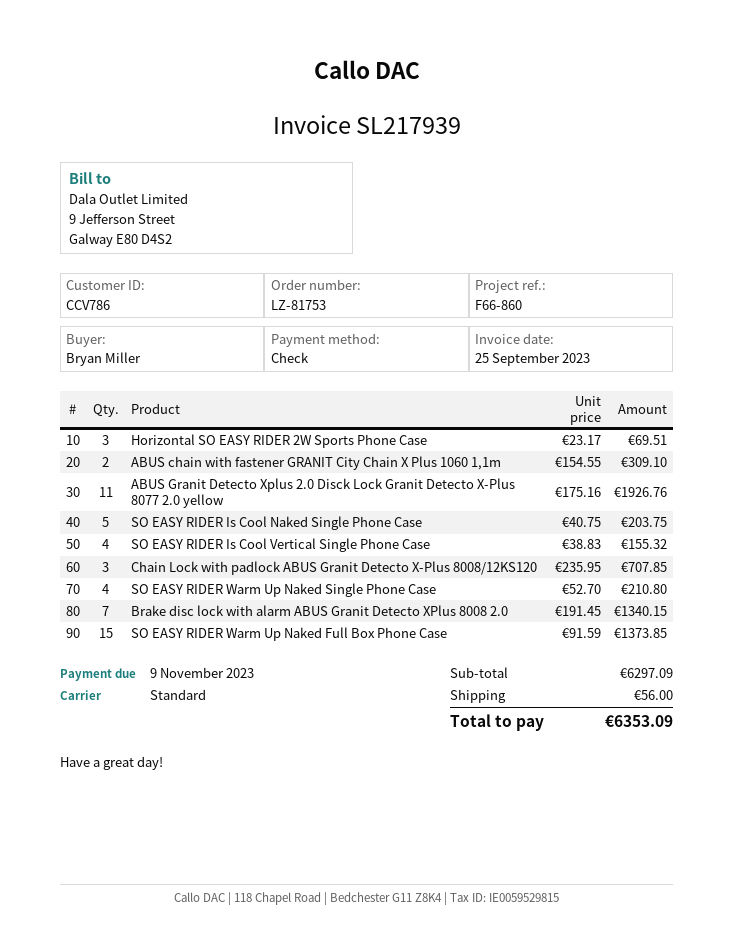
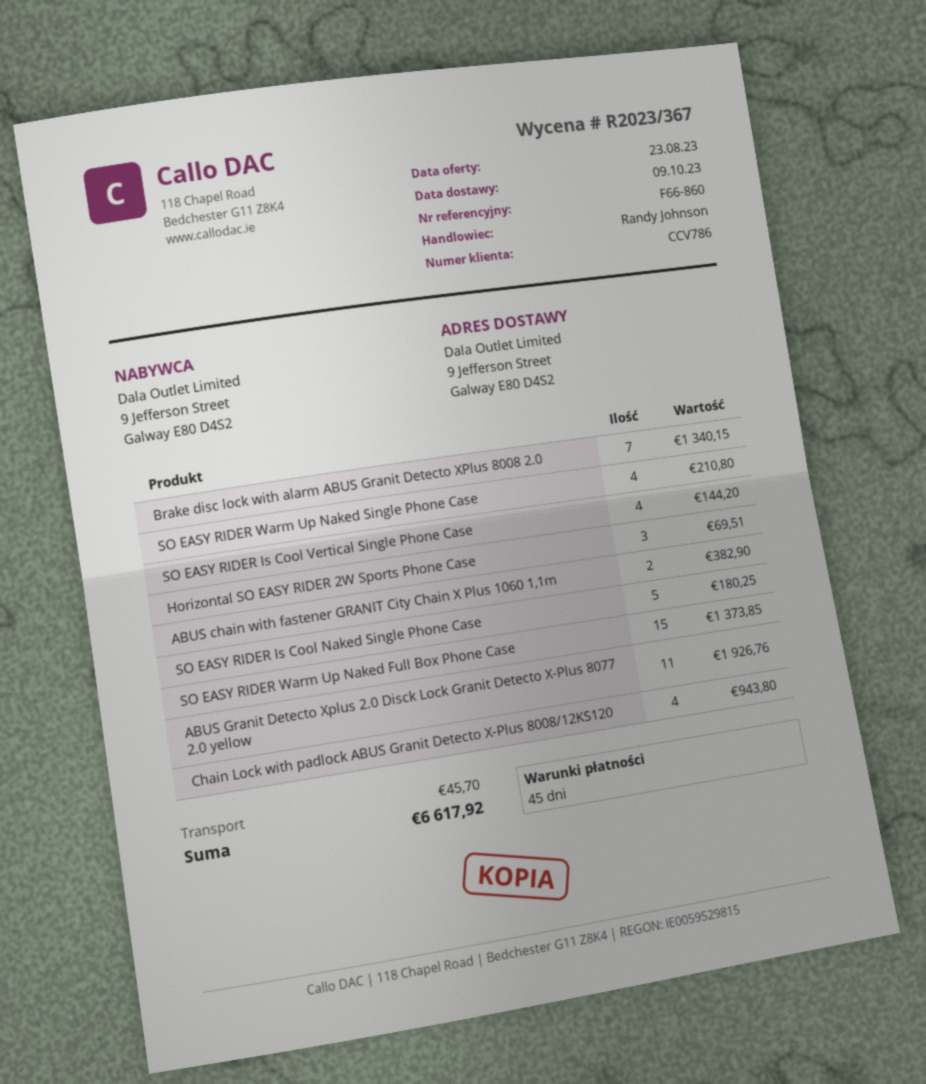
ABUS chain with fastener GRANIT City Chain X Plus 1060 1,1m: 2 for 309.10 -> 2 for 382.90
SO EASY RIDER Is Cool Naked Single Phone Case: 5 for 203.75 -> 5 for 180.25
SO EASY RIDER Is Cool Vertical Single Phone Case: 4 for 155.32 -> 4 for 144.20
Chain Lock with padlock ABUS Granit Detecto X-Plus 8008/12KS120: 3 for 707.85 -> 4 for 943.80
shipping: 56.00 -> 45.70
total: 6353.09 -> 6617.92

